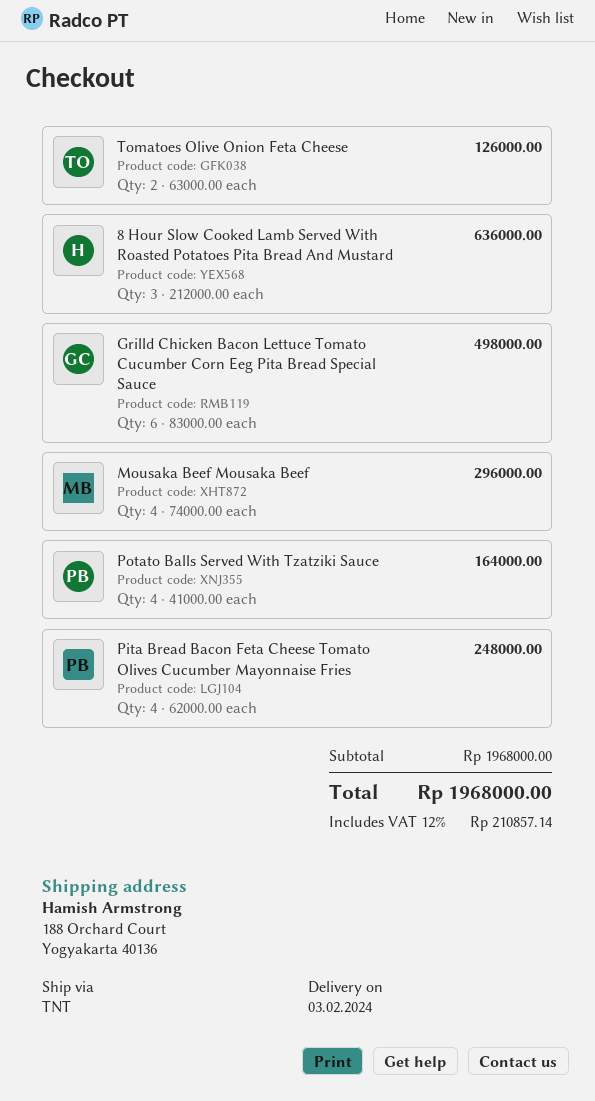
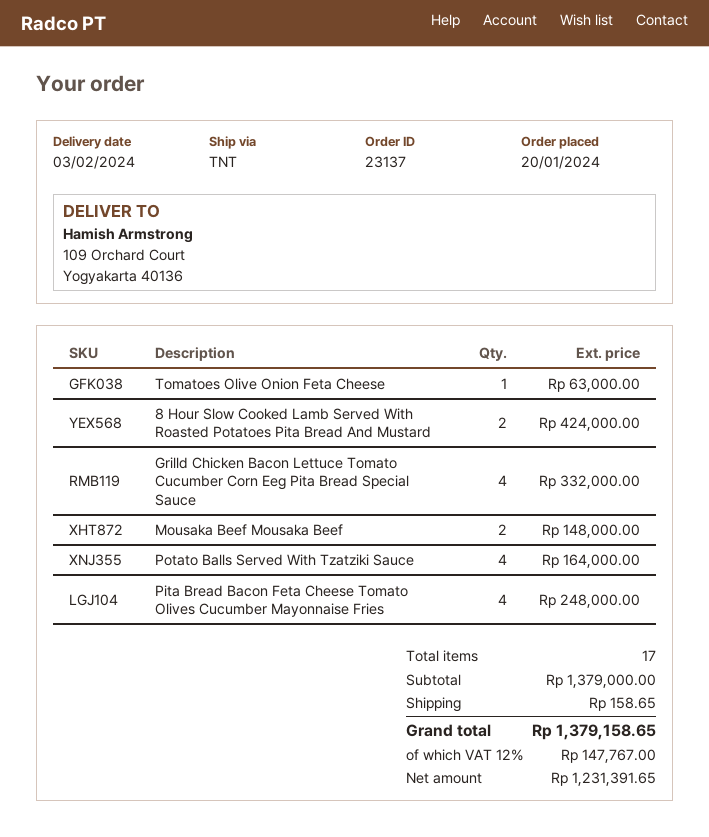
ship to: 188 Orchard Court, Yogyakarta 40136 -> 109 Orchard Court, Yogyakarta 40136
Tomatoes Olive Onion Feta Cheese: 2 for 126000.00 -> 1 for 63000.00
8 Hour Slow Cooked Lamb Served With Roasted Potatoes Pita Bread And Mustard: 3 for 636000.00 -> 2 for 424000.00
Grilld Chicken Bacon Lettuce Tomato Cucumber Corn Eeg Pita Bread Special Sauce: 6 for 498000.00 -> 4 for 332000.00
Mousaka Beef Mousaka Beef: 4 for 296000.00 -> 2 for 148000.00
subtotal: 1968000.00 -> 1379000.00
shipping: none -> 158.65
tax: 12% = 210857.14 -> 12% = 147767.00
total: 1968000.00 -> 1379158.65

